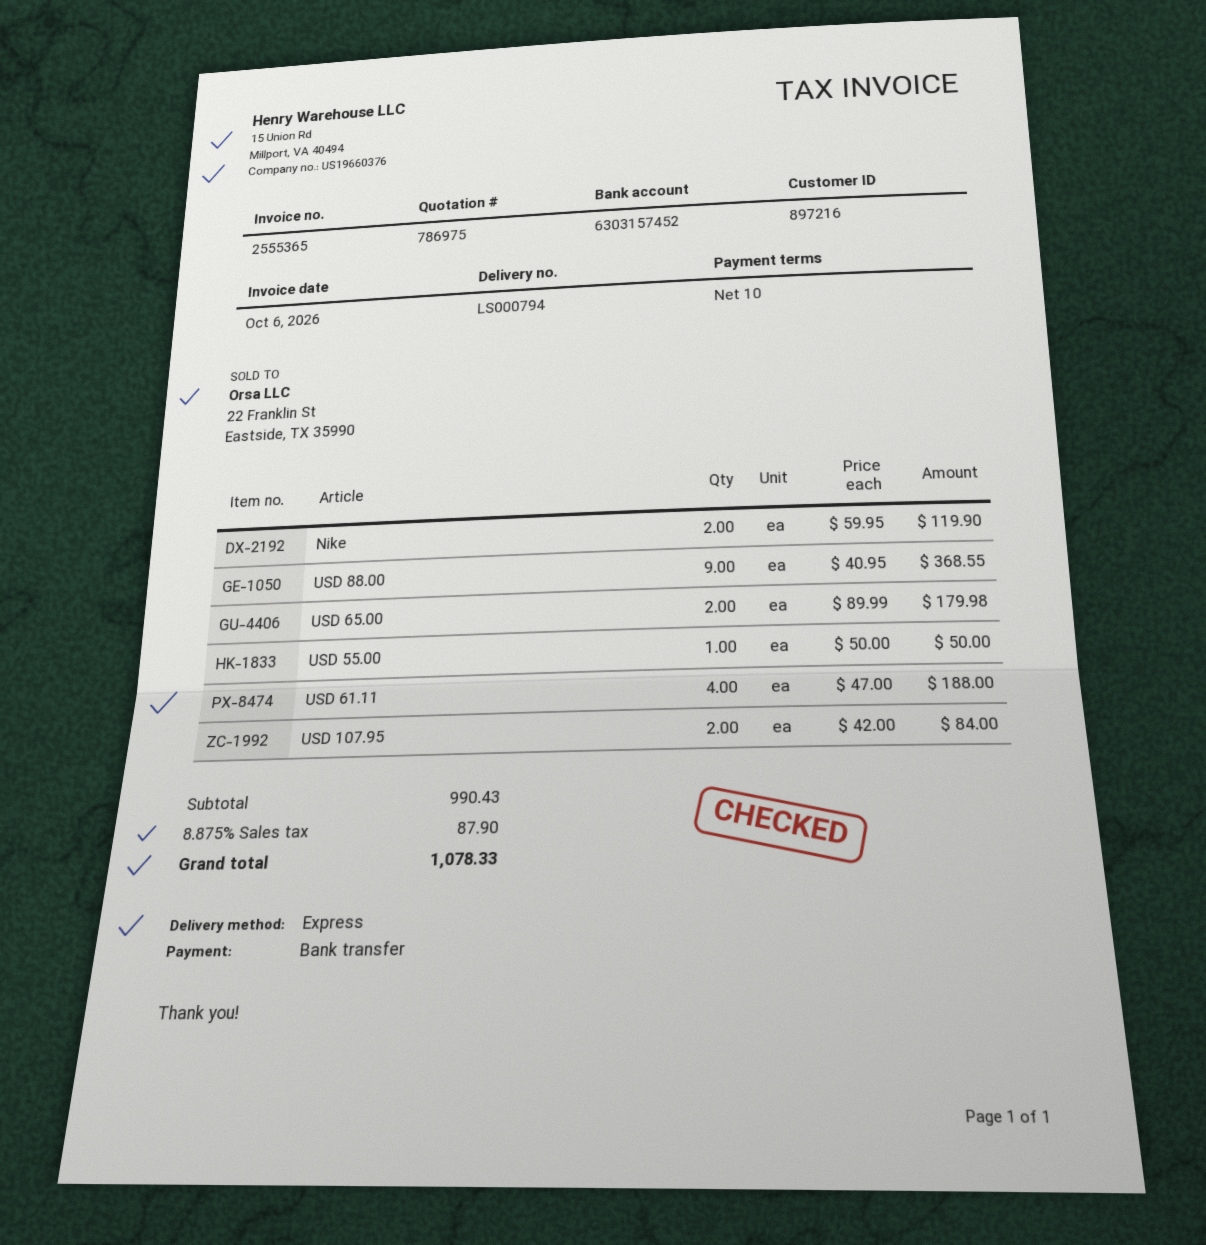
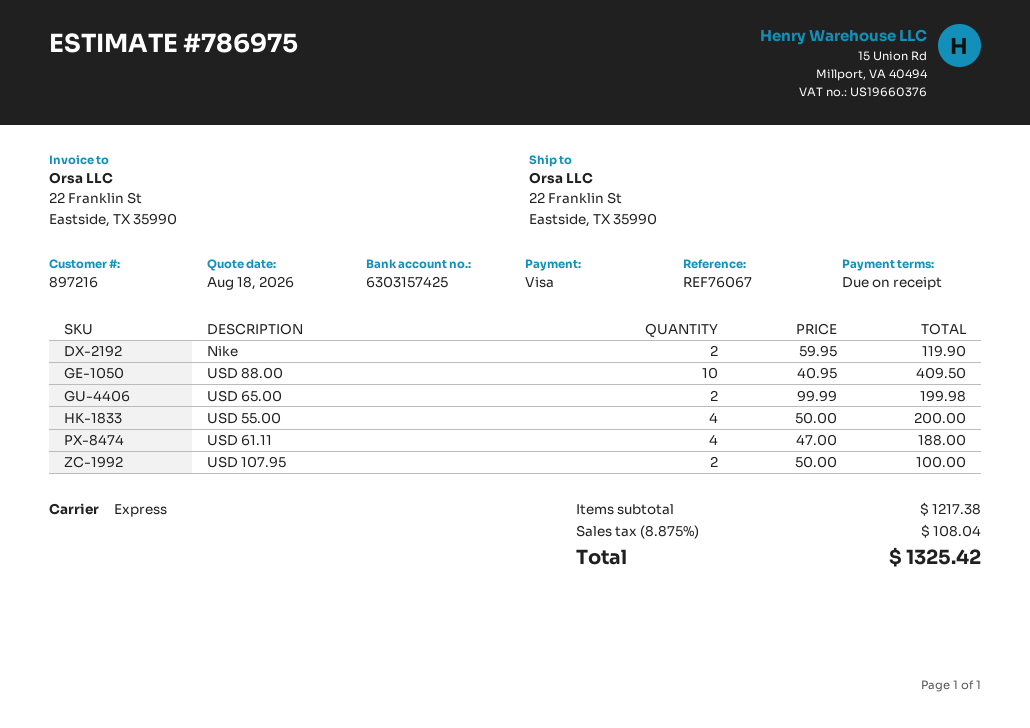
payment terms: 10 days -> on receipt
payment method: bank transfer -> Visa
bank account: 6303157452 -> 6303157425
USD 88.00: 9 x 40.95 = 368.55 -> 10 x 40.95 = 409.50
USD 65.00: 2 x 89.99 = 179.98 -> 2 x 99.99 = 199.98
USD 55.00: 1 x 50.00 = 50.00 -> 4 x 50.00 = 200.00
USD 107.95: 2 x 42.00 = 84.00 -> 2 x 50.00 = 100.00
subtotal: 990.43 -> 1217.38
tax: 8.875% = 87.90 -> 8.875% = 108.04
total: 1078.33 -> 1325.42

